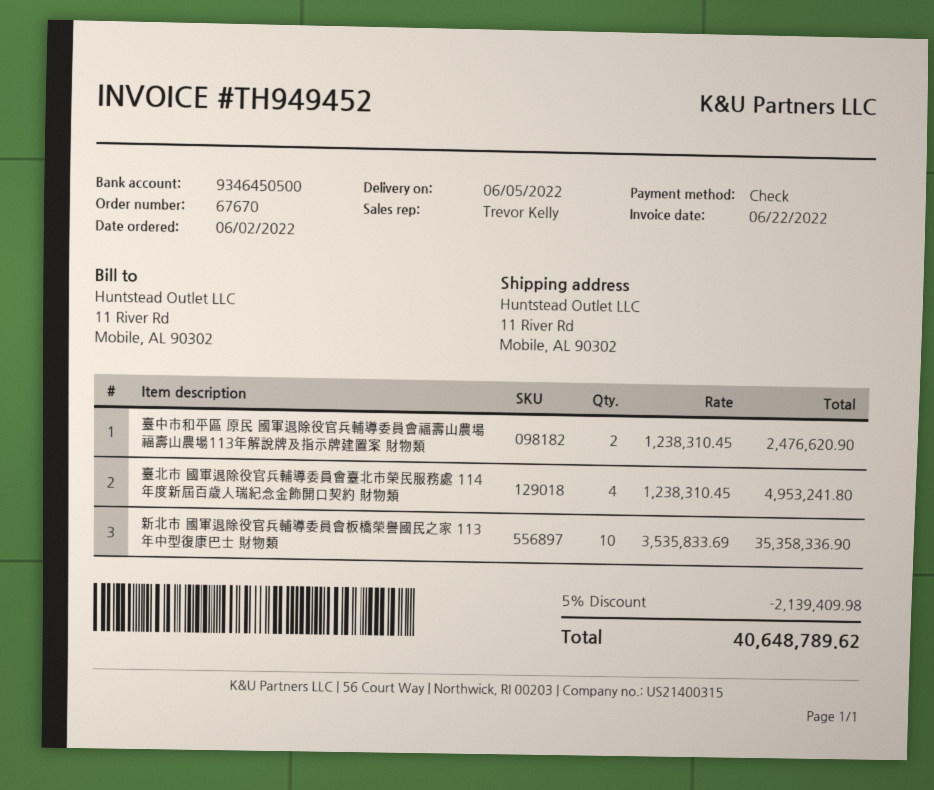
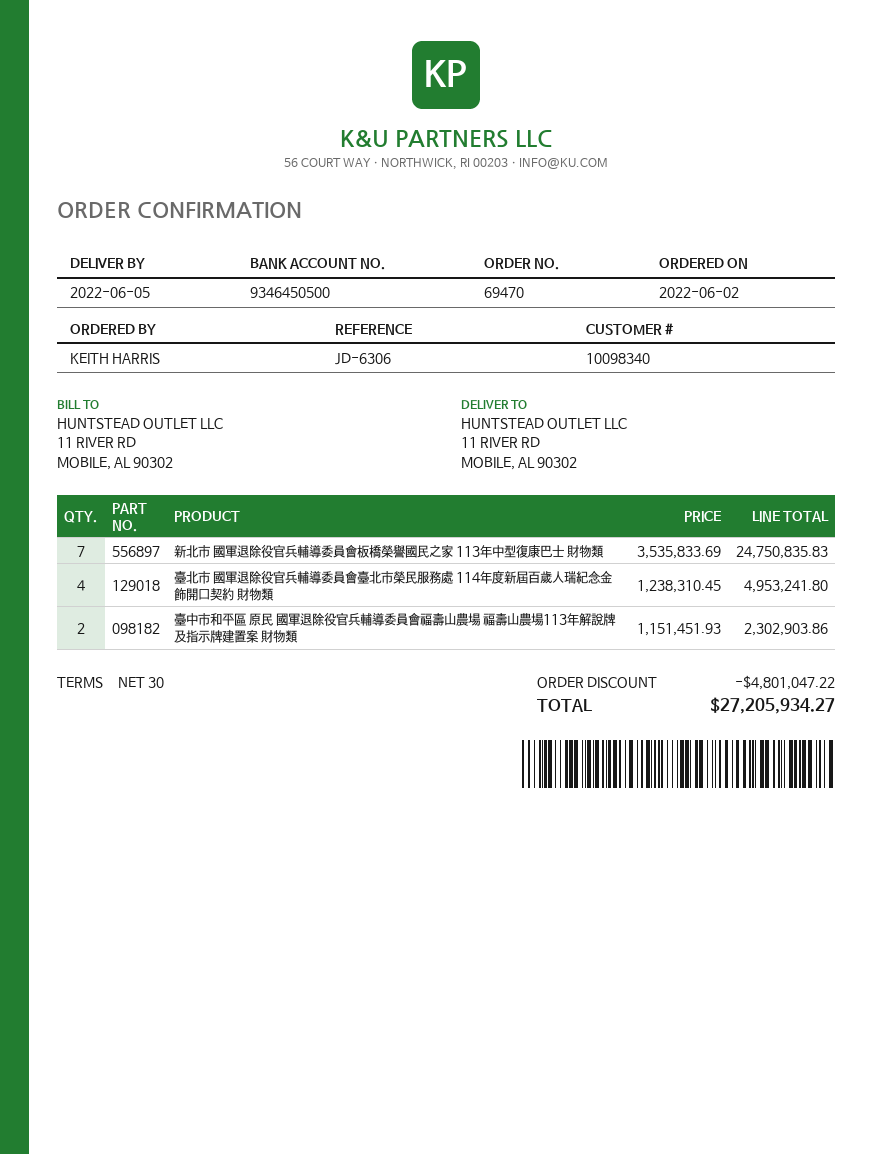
order number: 67670 -> 69470
臺中市和平區 原民 國軍退除役官兵輔導委員會福壽山農場 福壽山農場113年解說牌及指示牌建置案 財物類: 2 x 1238310.45 = 2476620.90 -> 2 x 1151451.93 = 2302903.86
新北市 國軍退除役官兵輔導委員會板橋榮譽國民之家 113年中型復康巴士 財物類: 10 x 3535833.69 = 35358336.90 -> 7 x 3535833.69 = 24750835.83
discount: 2139409.98 -> 4801047.22
total: 40648789.62 -> 27205934.27

